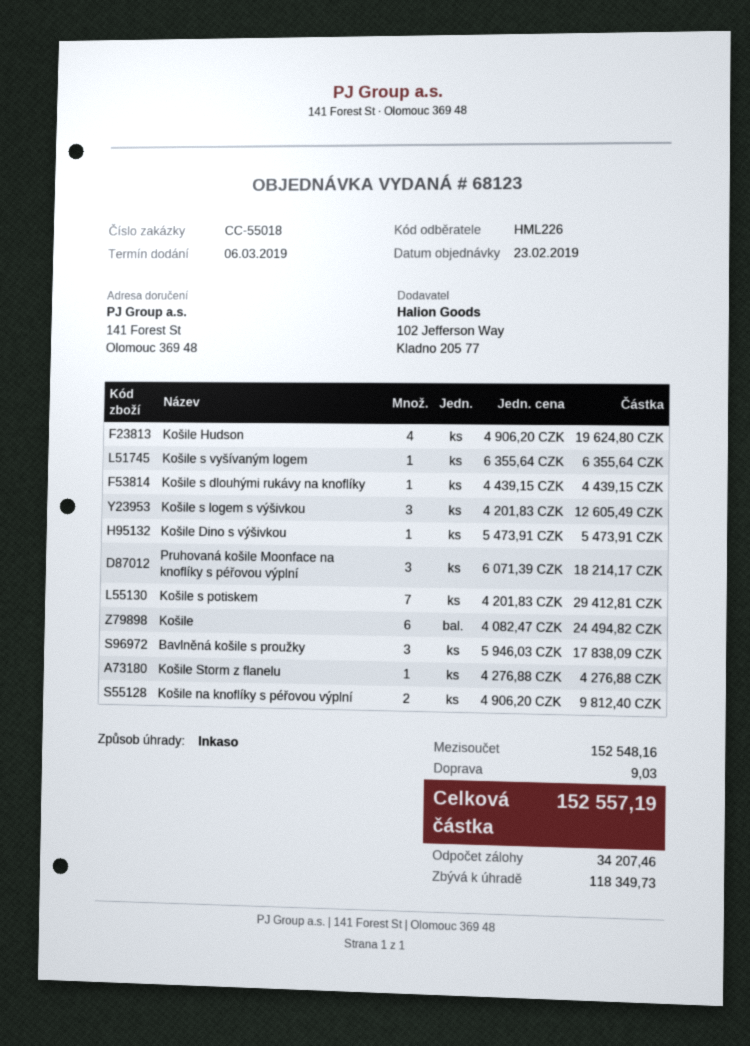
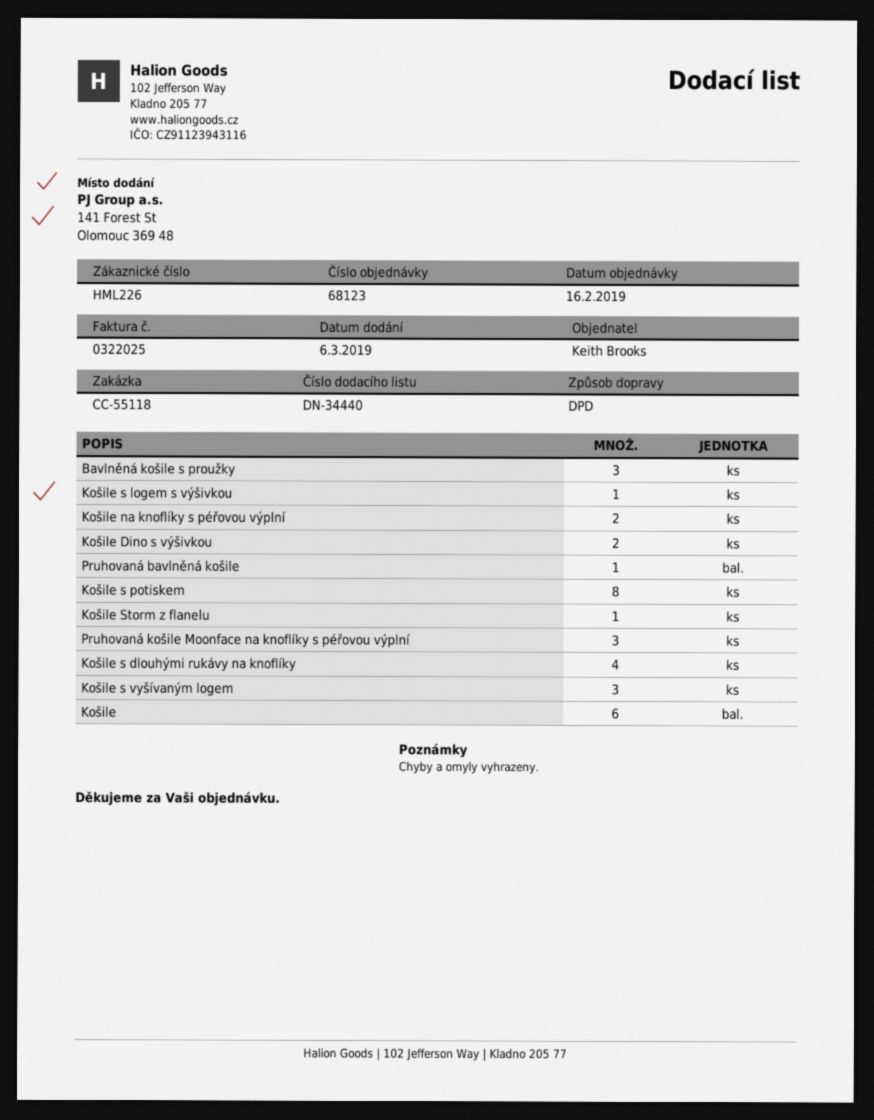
order date: 2019-02-23 -> 2019-02-16
reference: CC-55018 -> CC-55118
Košile Hudson: 4 -> none
Košile s vyšívaným logem: 1 -> 3
Košile s dlouhými rukávy na knoflíky: 1 -> 4
Košile s logem s výšivkou: 3 -> 1
Košile Dino s výšivkou: 1 -> 2
Košile s potiskem: 7 -> 8
Pruhovaná bavlněná košile: none -> 1

